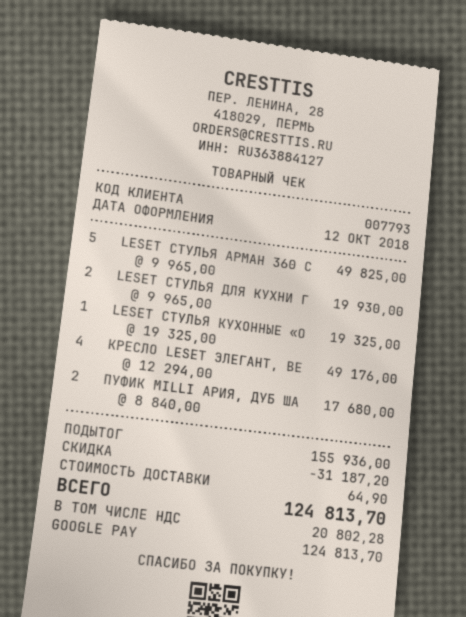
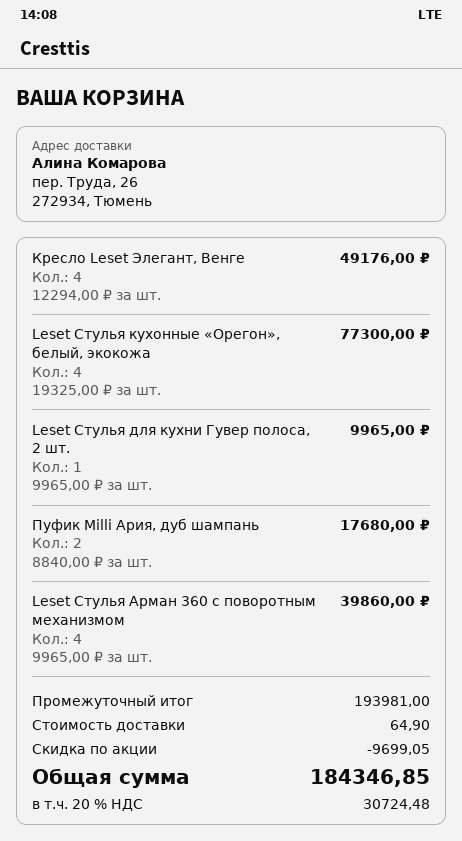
LESET СТУЛЬЯ АРМАН 360 С: 5 x 9965.00 = 49825.00 -> 4 x 9965.00 = 39860.00
LESET СТУЛЬЯ ДЛЯ КУХНИ Г: 2 x 9965.00 = 19930.00 -> 1 x 9965.00 = 9965.00
LESET СТУЛЬЯ КУХОННЫЕ «О: 1 x 19325.00 = 19325.00 -> 4 x 19325.00 = 77300.00
subtotal: 155936.00 -> 193981.00
discount: 31187.20 -> 9699.05
tax: 20802.28 -> 30724.48
total: 124813.70 -> 184346.85

